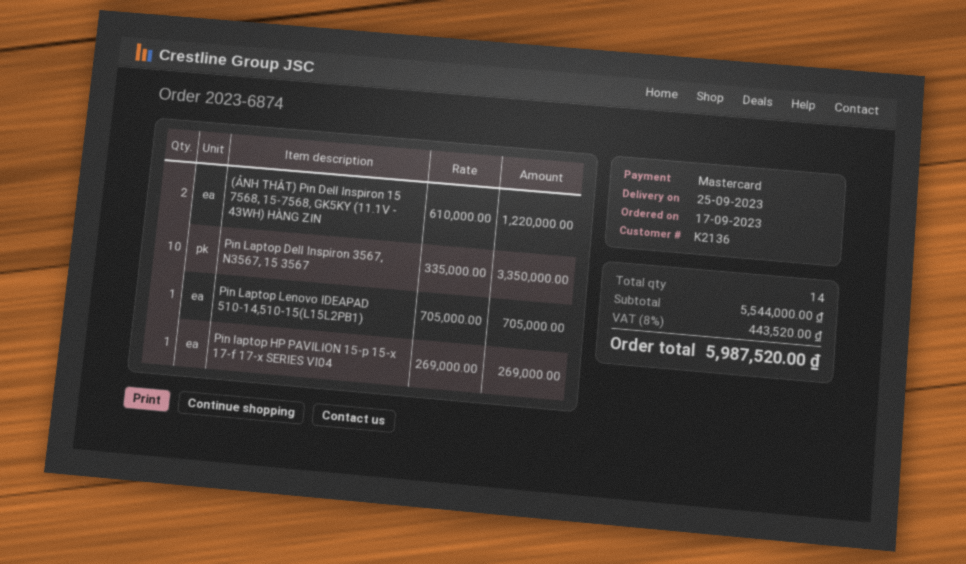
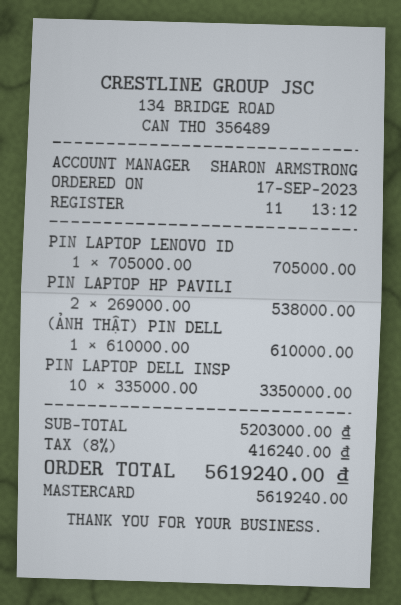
(ẢNH THẬT) Pin Dell Inspiron 15 7568, 15-7568, GK5KY (11.1V - 43WH) HÀNG ZIN: 2 x 610000.00 = 1220000.00 -> 1 x 610000.00 = 610000.00
Pin laptop HP PAVILION 15-p 15-x 17-f 17-x SERIES VI04: 1 x 269000.00 = 269000.00 -> 2 x 269000.00 = 538000.00
subtotal: 5544000.00 -> 5203000.00
tax: 8% = 443520.00 -> 8% = 416240.00
total: 5987520.00 -> 5619240.00

